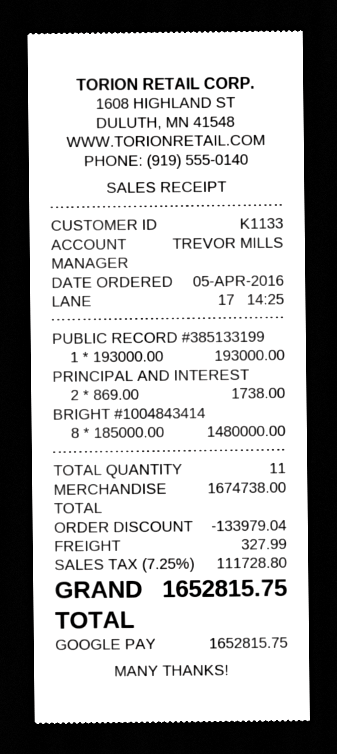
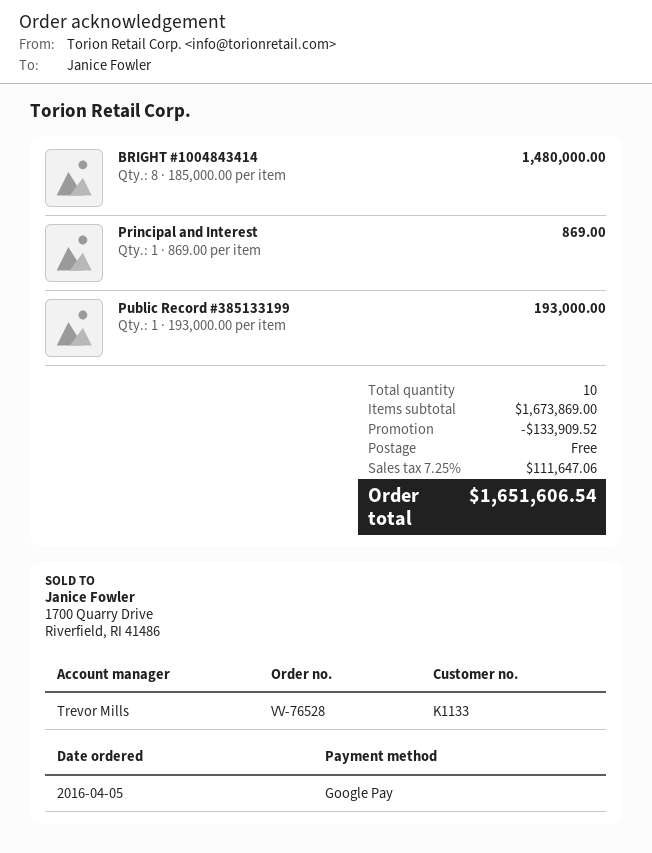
PRINCIPAL AND INTEREST: 2 x 869.00 = 1738.00 -> 1 x 869.00 = 869.00
total quantity: 11 -> 10
subtotal: 1674738.00 -> 1673869.00
discount: 133979.04 -> 133909.52
shipping: 327.99 -> 0.00
tax: 7.25% = 111728.80 -> 7.25% = 111647.06
total: 1652815.75 -> 1651606.54

